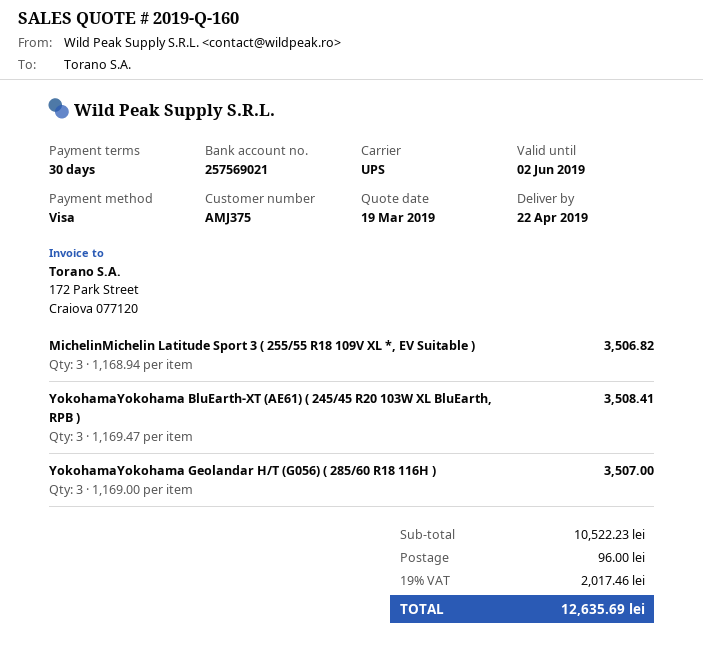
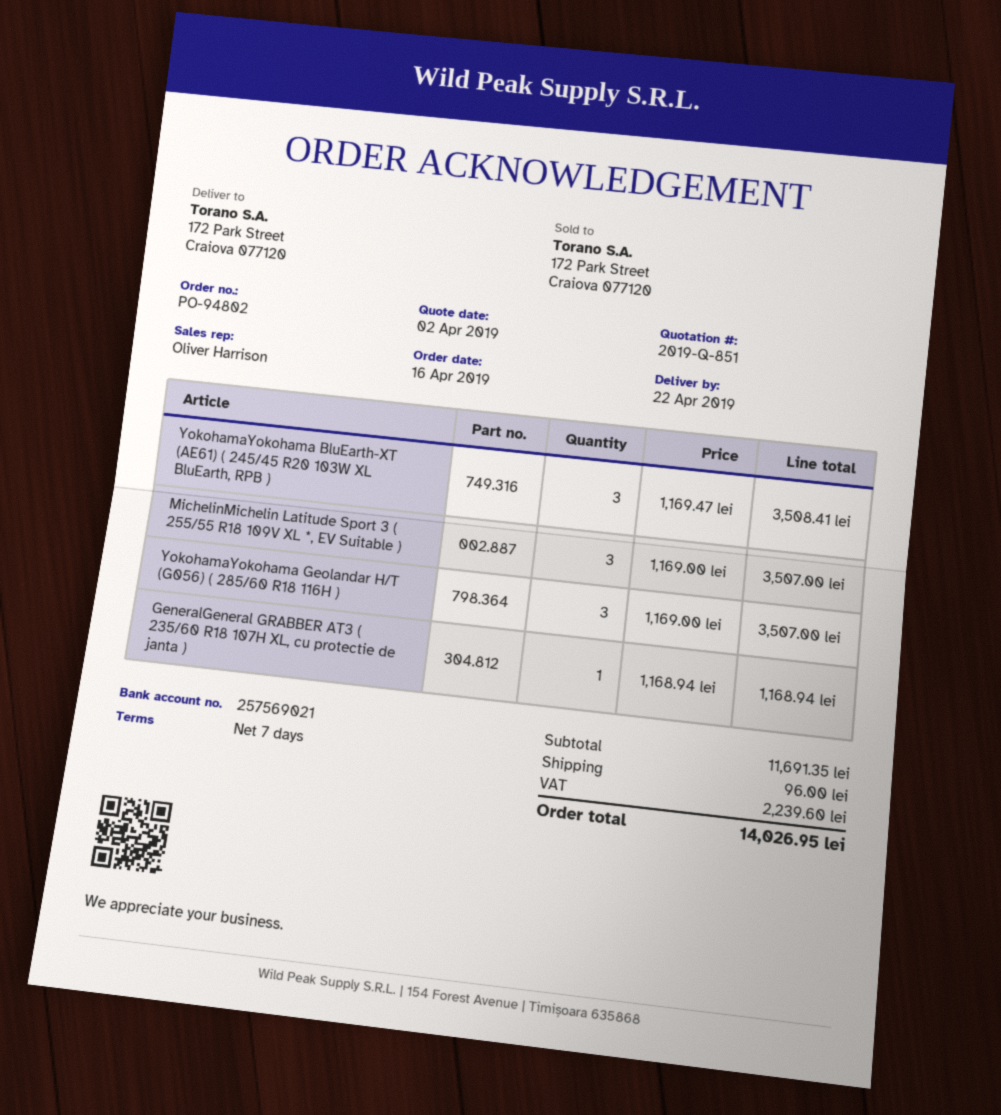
quote number: 2019-Q-160 -> 2019-Q-851
quote date: 2019-03-19 -> 2019-04-02
payment terms: 30 days -> 7 days
MichelinMichelin Latitude Sport 3 ( 255/55 R18 109V XL *, EV Suitable ): 3 x 1168.94 = 3506.82 -> 3 x 1169.00 = 3507.00
GeneralGeneral GRABBER AT3 ( 235/60 R18 107H XL, cu protectie de janta ): none -> 1 x 1168.94 = 1168.94
subtotal: 10522.23 -> 11691.35
tax: 2017.46 -> 2239.60
total: 12635.69 -> 14026.95

